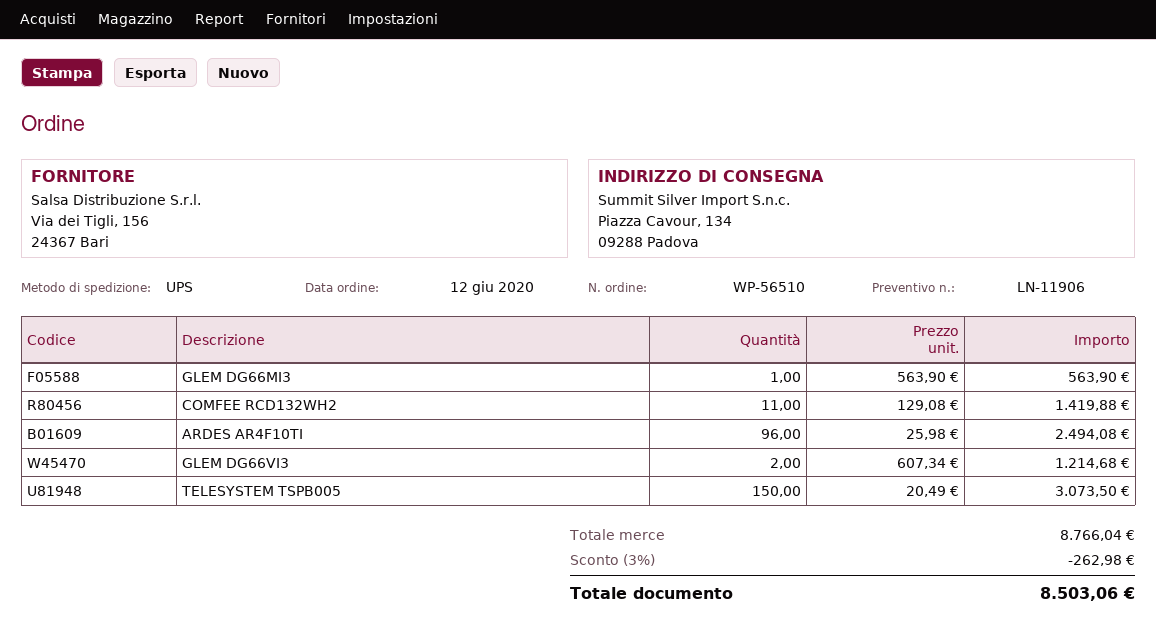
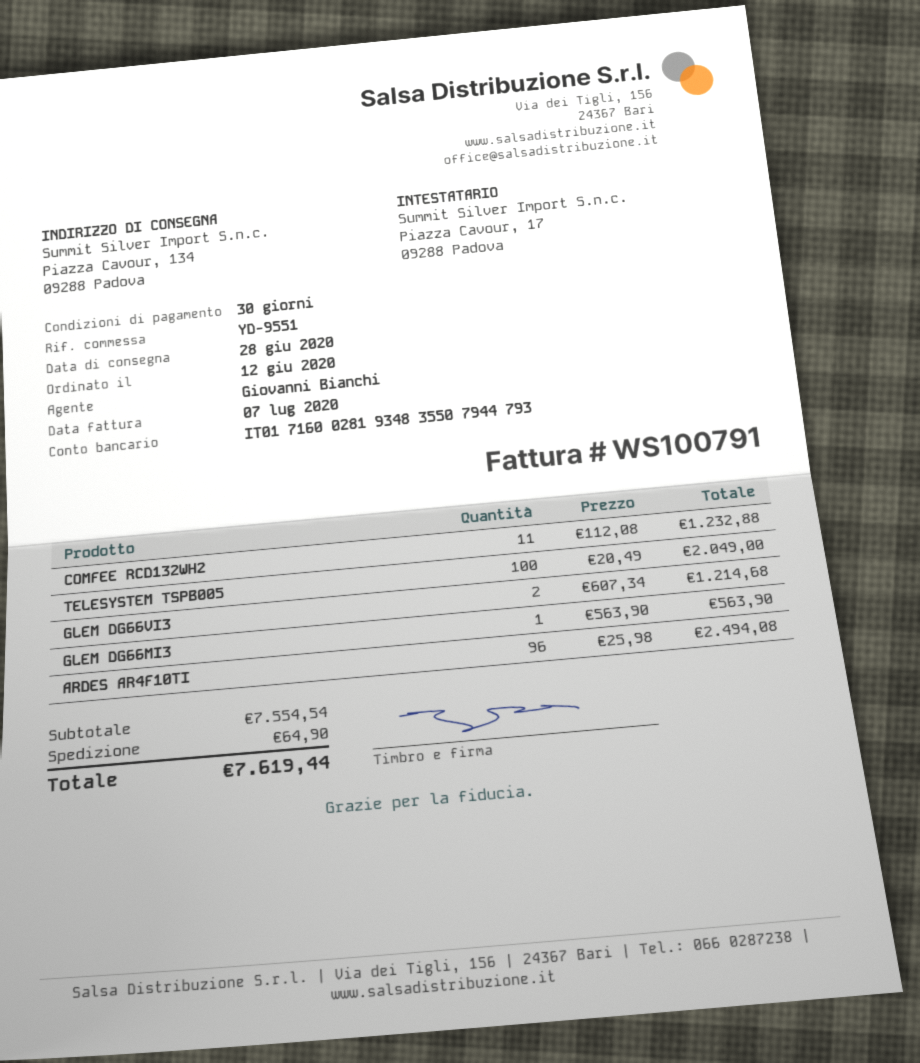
COMFEE RCD132WH2: 11 x 129.08 = 1419.88 -> 11 x 112.08 = 1232.88
TELESYSTEM TSPB005: 150 x 20.49 = 3073.50 -> 100 x 20.49 = 2049.00
subtotal: 8766.04 -> 7554.54
discount: 3% = 262.98 -> none
shipping: none -> 64.90
total: 8503.06 -> 7619.44

